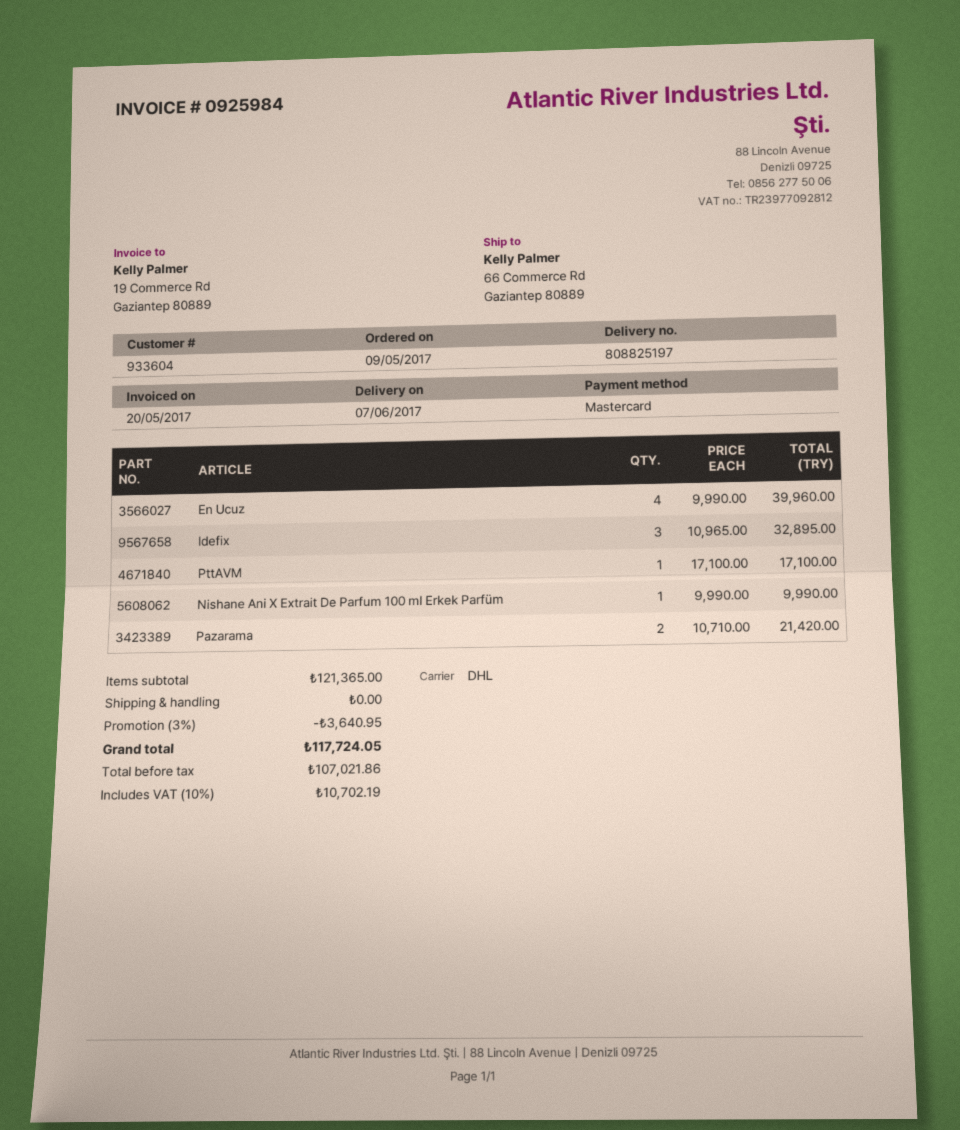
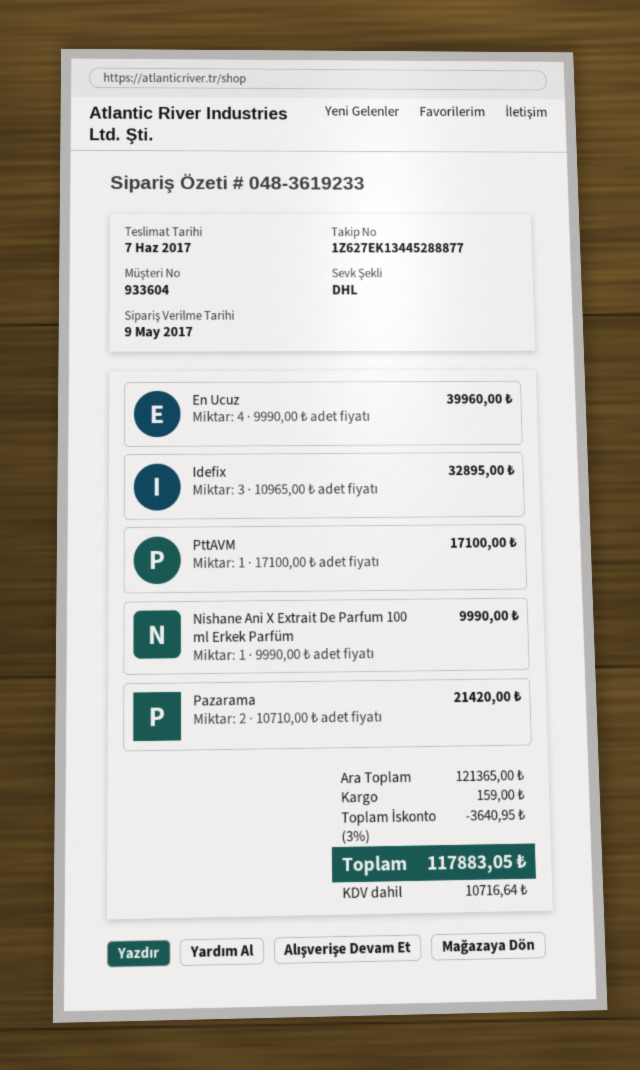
shipping: 0.00 -> 159.00
tax: 10702.19 -> 10716.64
total: 117724.05 -> 117883.05

